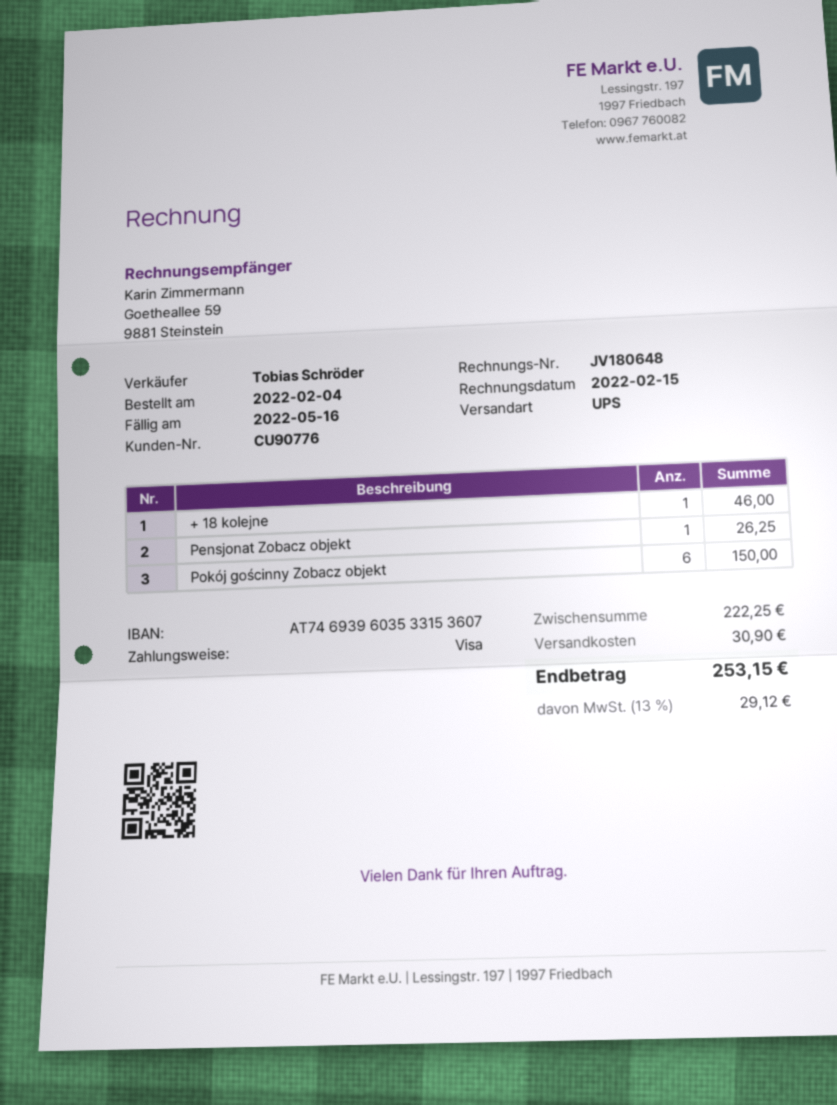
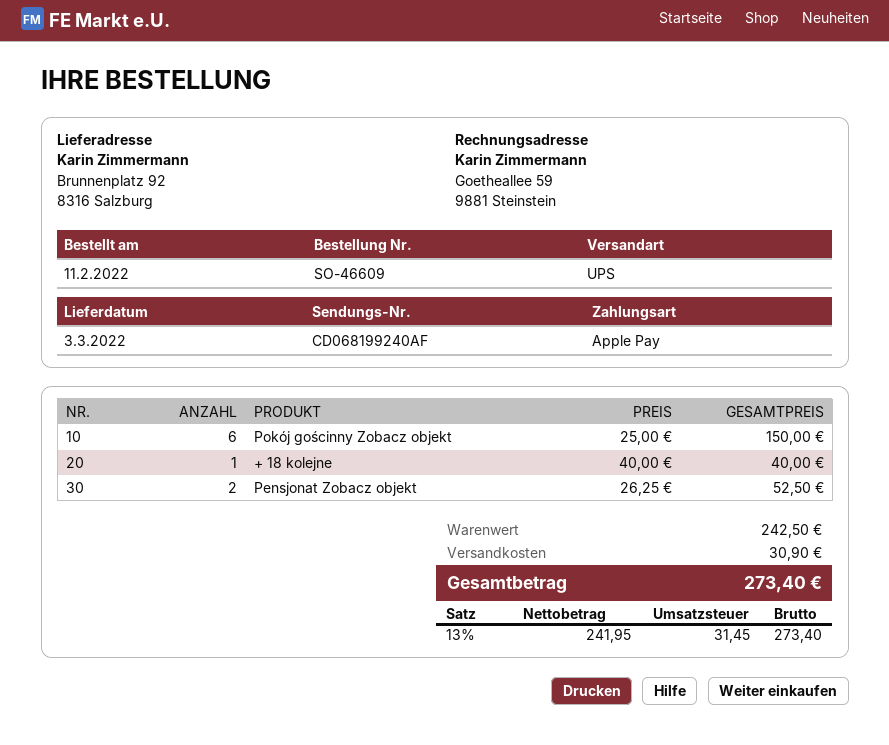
order date: 2022-02-04 -> 2022-02-11
payment method: Visa -> Apple Pay
+ 18 kolejne: 1 for 46.00 -> 1 for 40.00
Pensjonat Zobacz objekt: 1 for 26.25 -> 2 for 52.50
subtotal: 222.25 -> 242.50
tax: 13% = 29.12 -> 13% = 31.45
total: 253.15 -> 273.40

